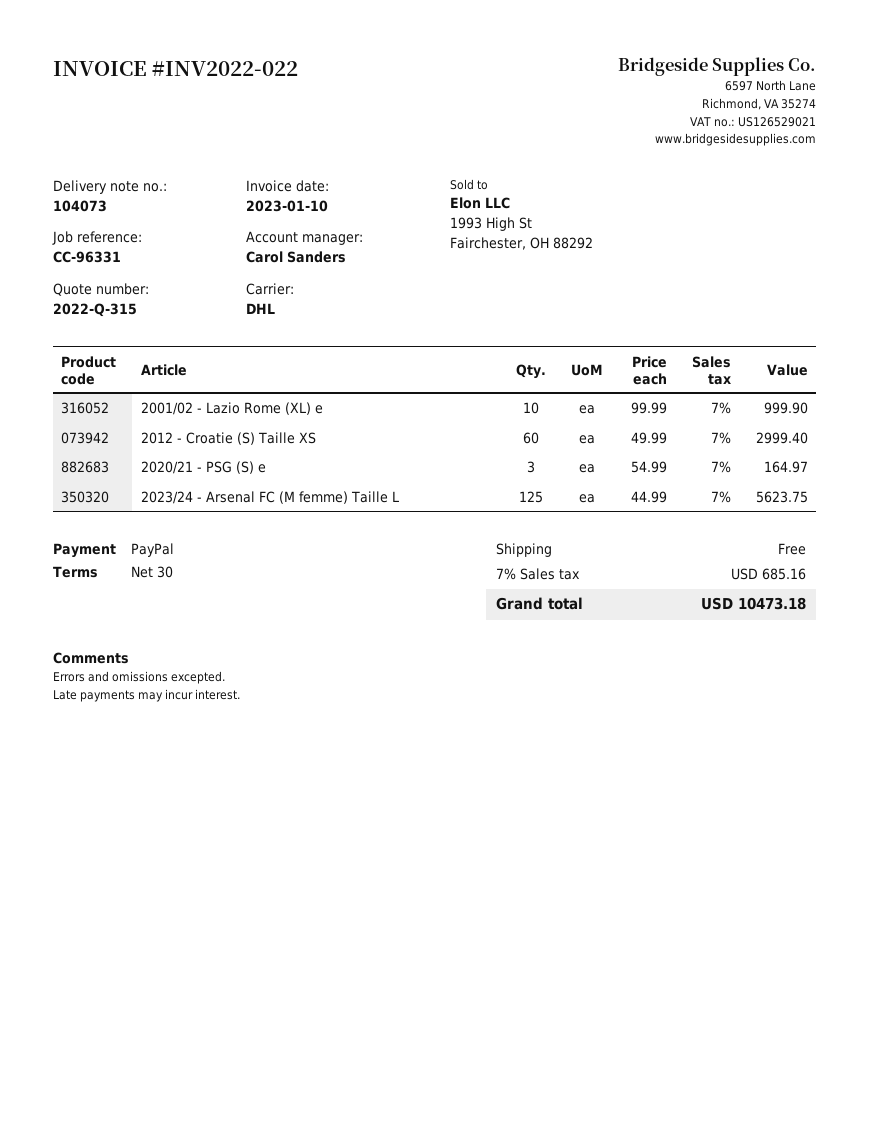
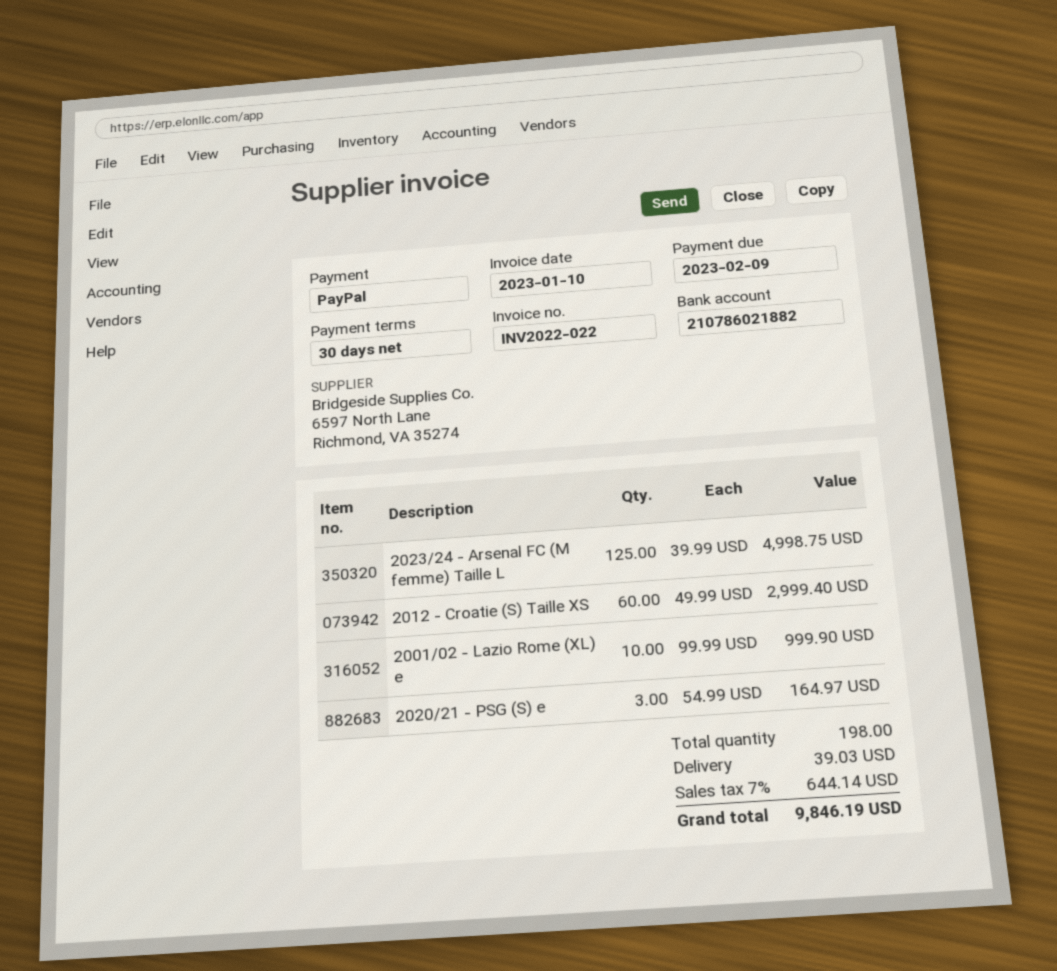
2023/24 - Arsenal FC (M femme) Taille L: 125 x 44.99 = 5623.75 -> 125 x 39.99 = 4998.75
shipping: 0.00 -> 39.03
tax: 7% = 685.16 -> 7% = 644.14
total: 10473.18 -> 9846.19

